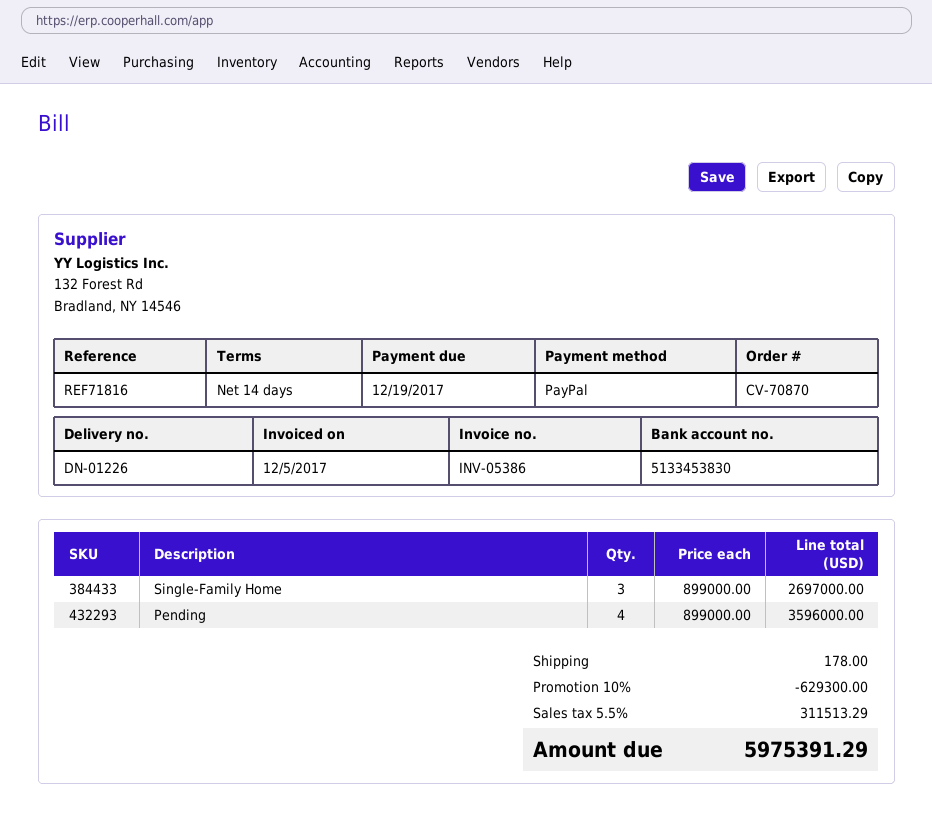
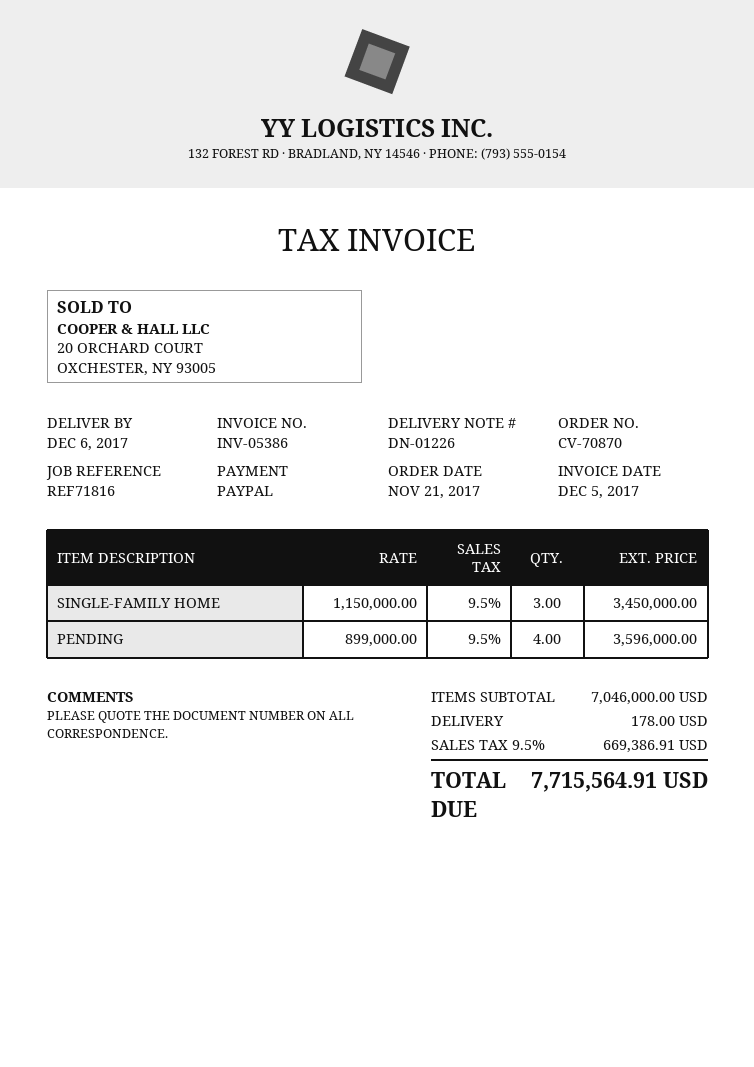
Single-Family Home: 3 x 899000.00 = 2697000.00 -> 3 x 1150000.00 = 3450000.00
discount: 10% = 629300.00 -> none
tax: 5.5% = 311513.29 -> 9.5% = 669386.91
total: 5975391.29 -> 7715564.91

